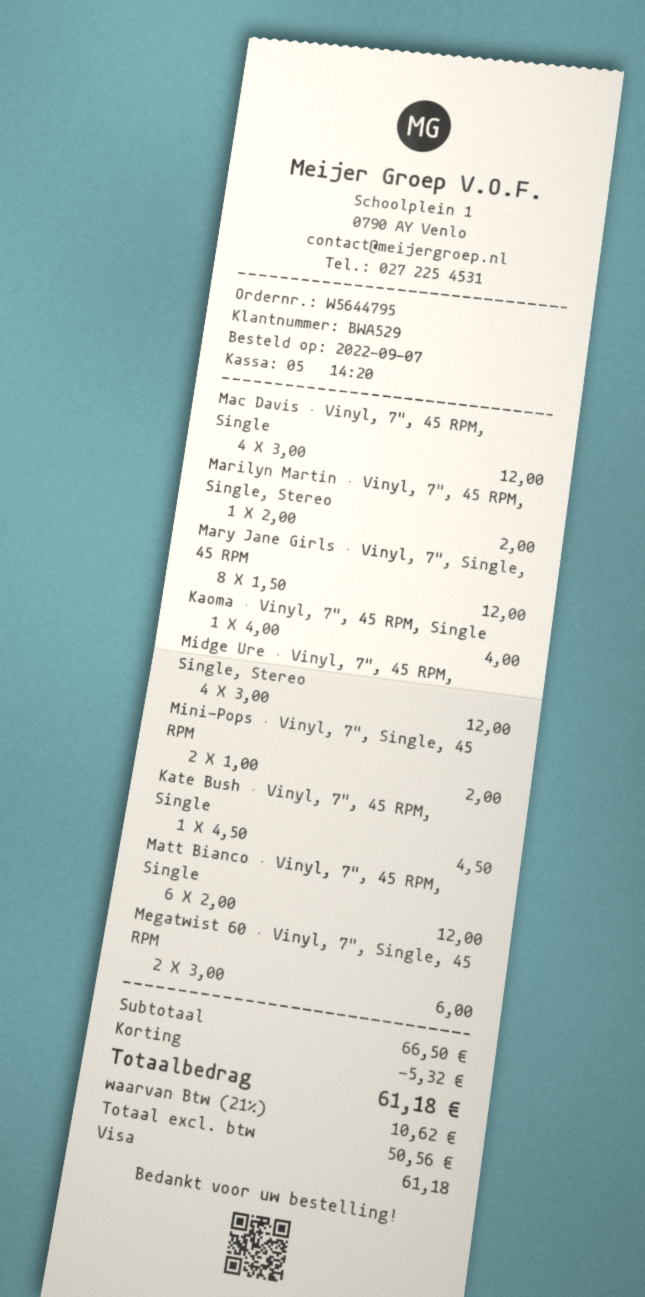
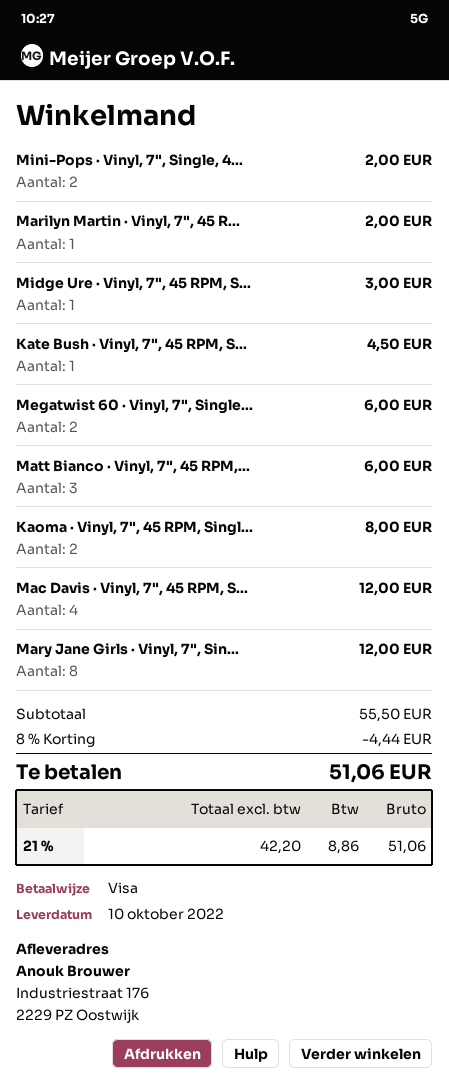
Kaoma · Vinyl, 7", 45 RPM, Single: 1 for 4.00 -> 2 for 8.00
Midge Ure · Vinyl, 7", 45 RPM, Single, Stereo: 4 for 12.00 -> 1 for 3.00
Matt Bianco · Vinyl, 7", 45 RPM, Single: 6 for 12.00 -> 3 for 6.00
subtotal: 66.50 -> 55.50
discount: 5.32 -> 4.44
net: 50.56 -> 42.20
tax: 21% = 10.62 -> 21% = 8.86
total: 61.18 -> 51.06

